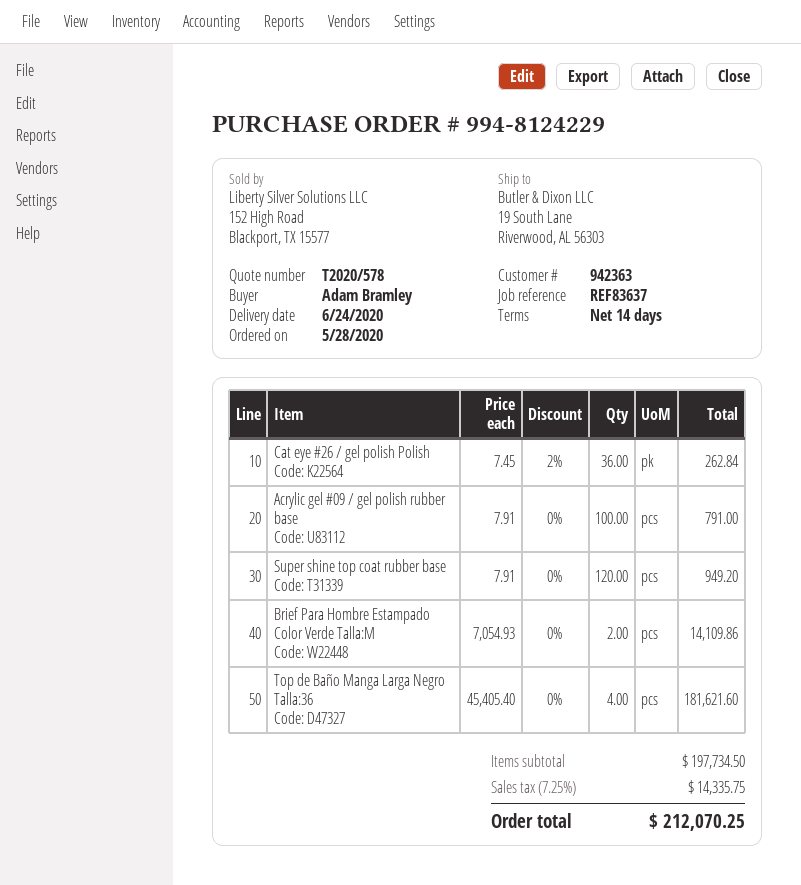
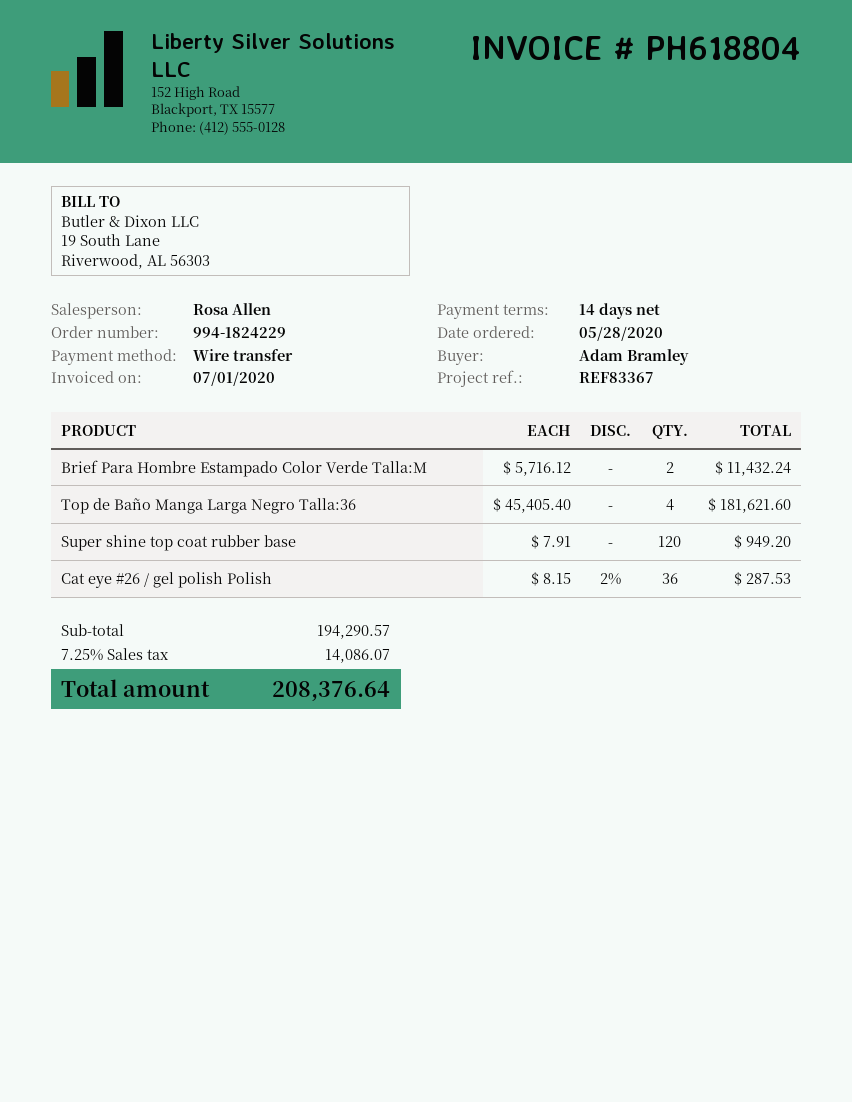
order number: 994-8124229 -> 994-1824229
reference: REF83637 -> REF83367
Cat eye #26 / gel polish Polish: 36 x 7.45 - 2% = 262.84 -> 36 x 8.15 - 2% = 287.53
Acrylic gel #09 / gel polish rubber base: 100 x 7.91 = 791.00 -> none
Brief Para Hombre Estampado Color Verde Talla:M: 2 x 7054.93 = 14109.86 -> 2 x 5716.12 = 11432.24
subtotal: 197734.50 -> 194290.57
tax: 7.25% = 14335.75 -> 7.25% = 14086.07
total: 212070.25 -> 208376.64

